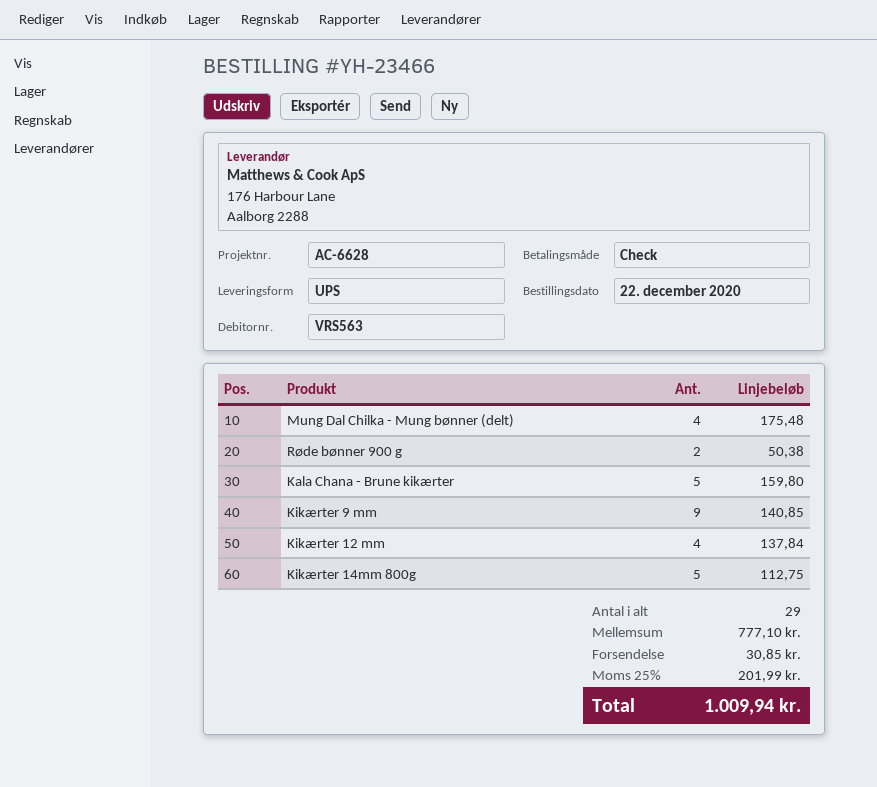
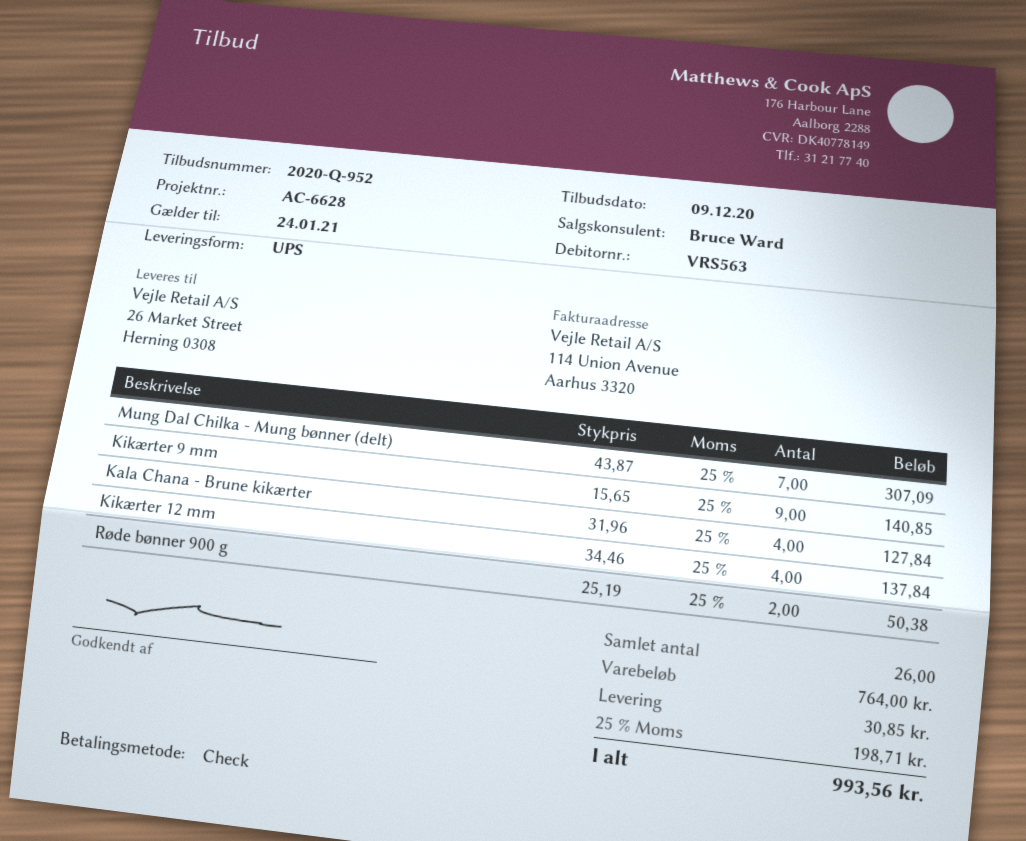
Mung Dal Chilka - Mung bønner (delt): 4 for 175.48 -> 7 for 307.09
Kala Chana - Brune kikærter: 5 for 159.80 -> 4 for 127.84
Kikærter 14mm 800g: 5 for 112.75 -> none
total quantity: 29 -> 26
subtotal: 777.10 -> 764.00
tax: 25% = 201.99 -> 25% = 198.71
total: 1009.94 -> 993.56

